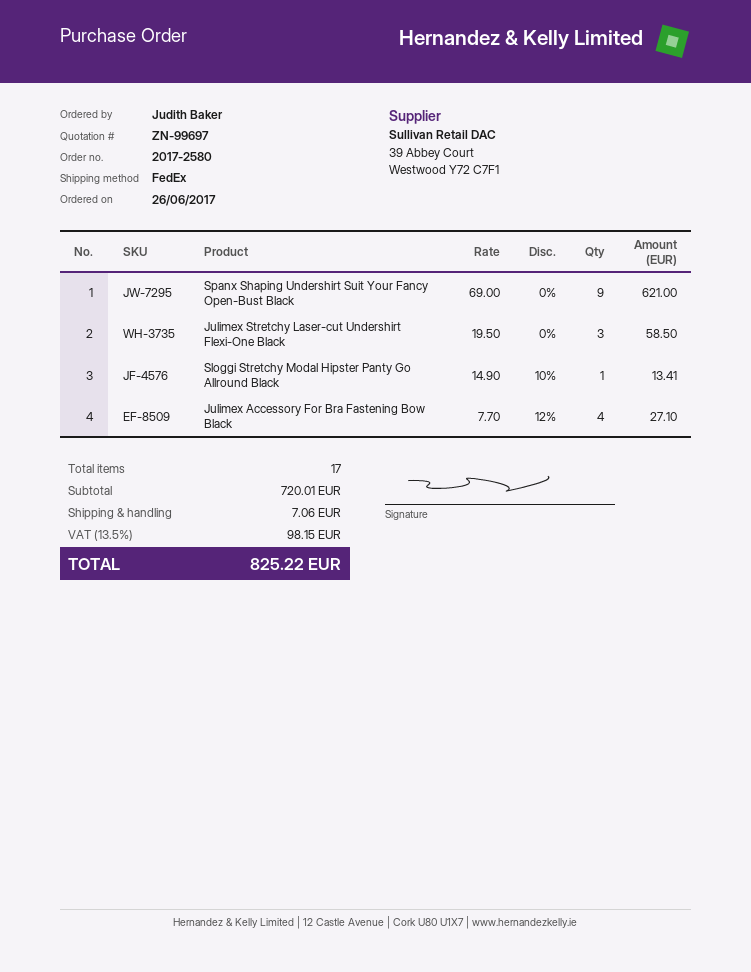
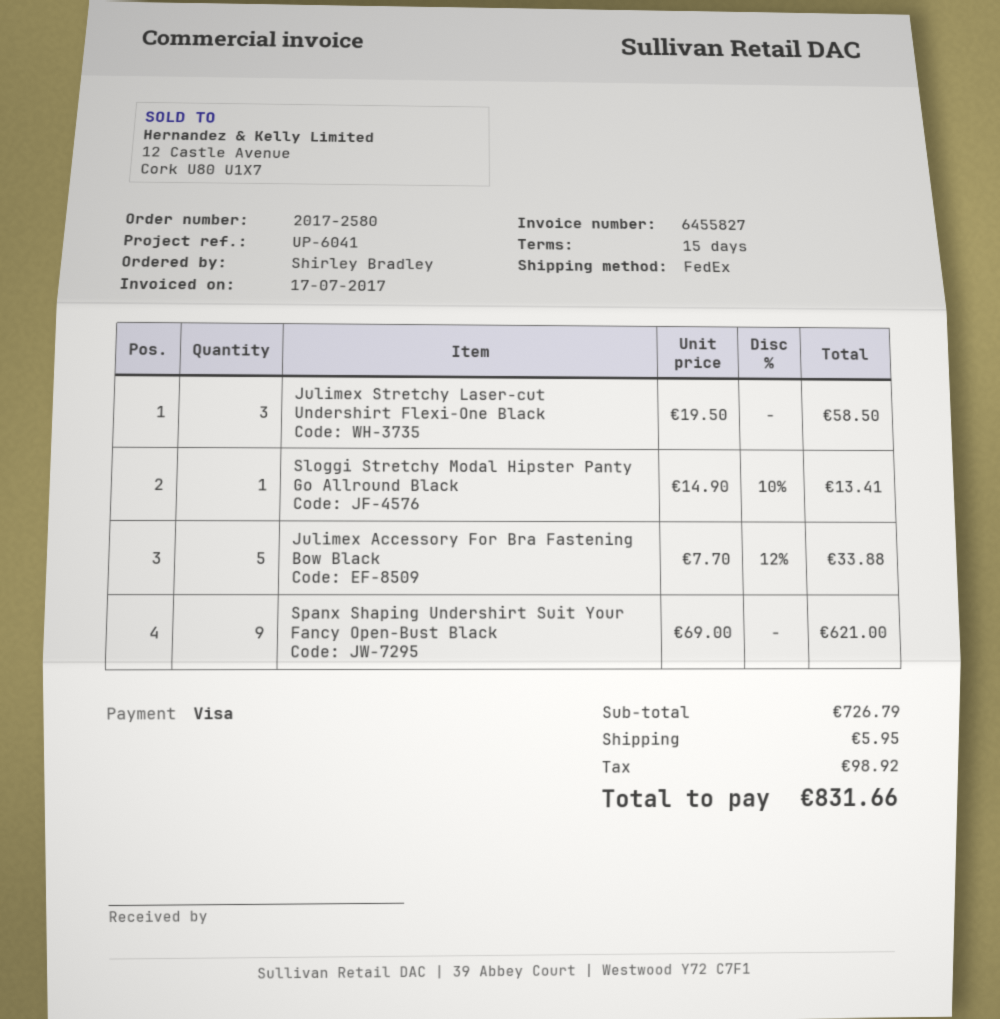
ordered by: Judith Baker -> Shirley Bradley
Julimex Accessory For Bra Fastening Bow Black: 4 x 7.70 - 12% = 27.10 -> 5 x 7.70 - 12% = 33.88
subtotal: 720.01 -> 726.79
shipping: 7.06 -> 5.95
tax: 98.15 -> 98.92
total: 825.22 -> 831.66

